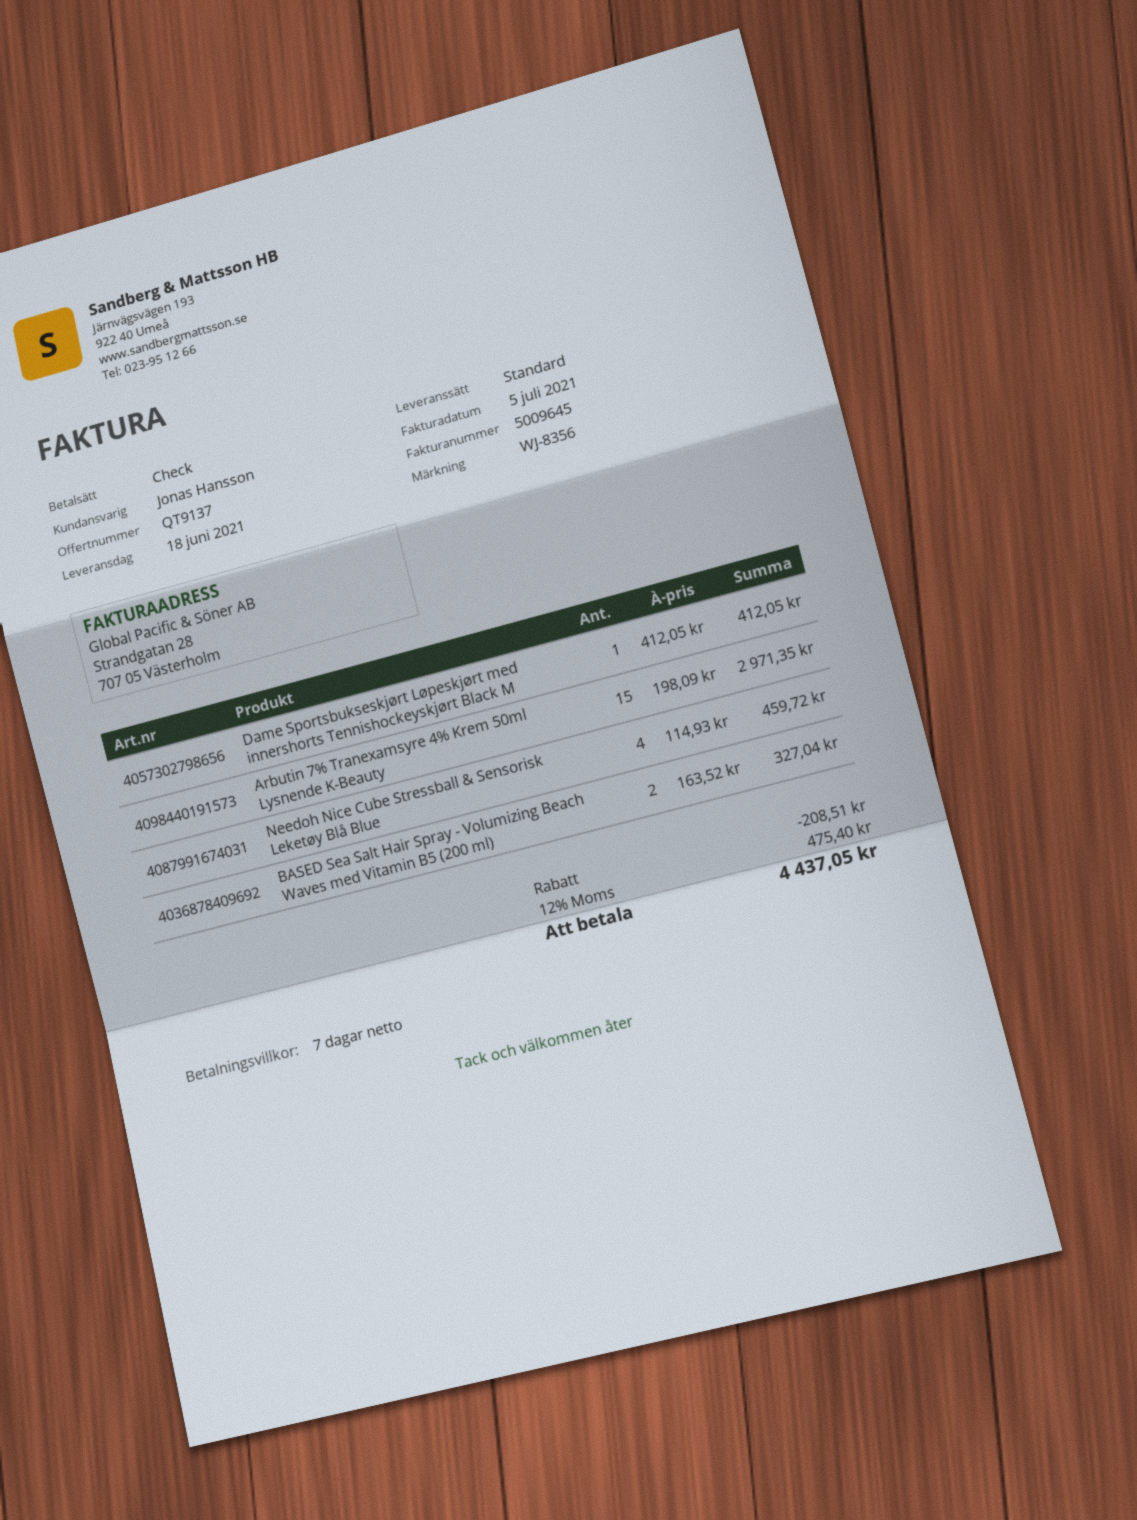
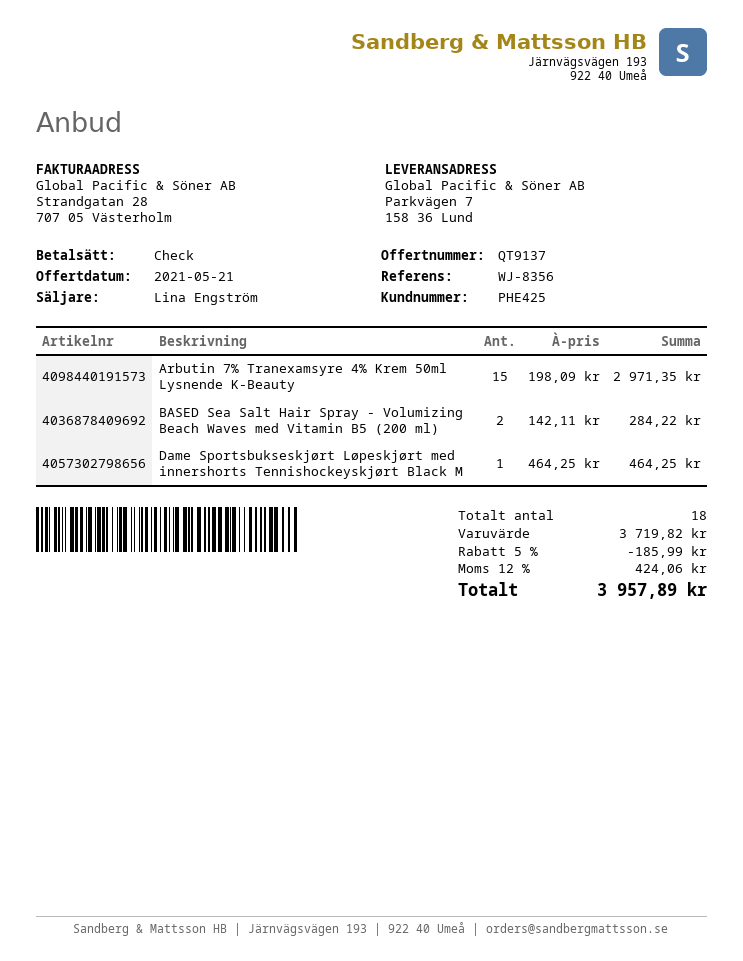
sales rep: Jonas Hansson -> Lina Engström
Dame Sportsbukseskjørt Løpeskjørt med innershorts Tennishockeyskjørt Black M: 1 x 412.05 = 412.05 -> 1 x 464.25 = 464.25
Needoh Nice Cube Stressball & Sensorisk Leketøy Blå Blue: 4 x 114.93 = 459.72 -> none
BASED Sea Salt Hair Spray - Volumizing Beach Waves med Vitamin B5 (200 ml): 2 x 163.52 = 327.04 -> 2 x 142.11 = 284.22
discount: 208.51 -> 185.99
tax: 12% = 475.40 -> 12% = 424.06
total: 4437.05 -> 3957.89

